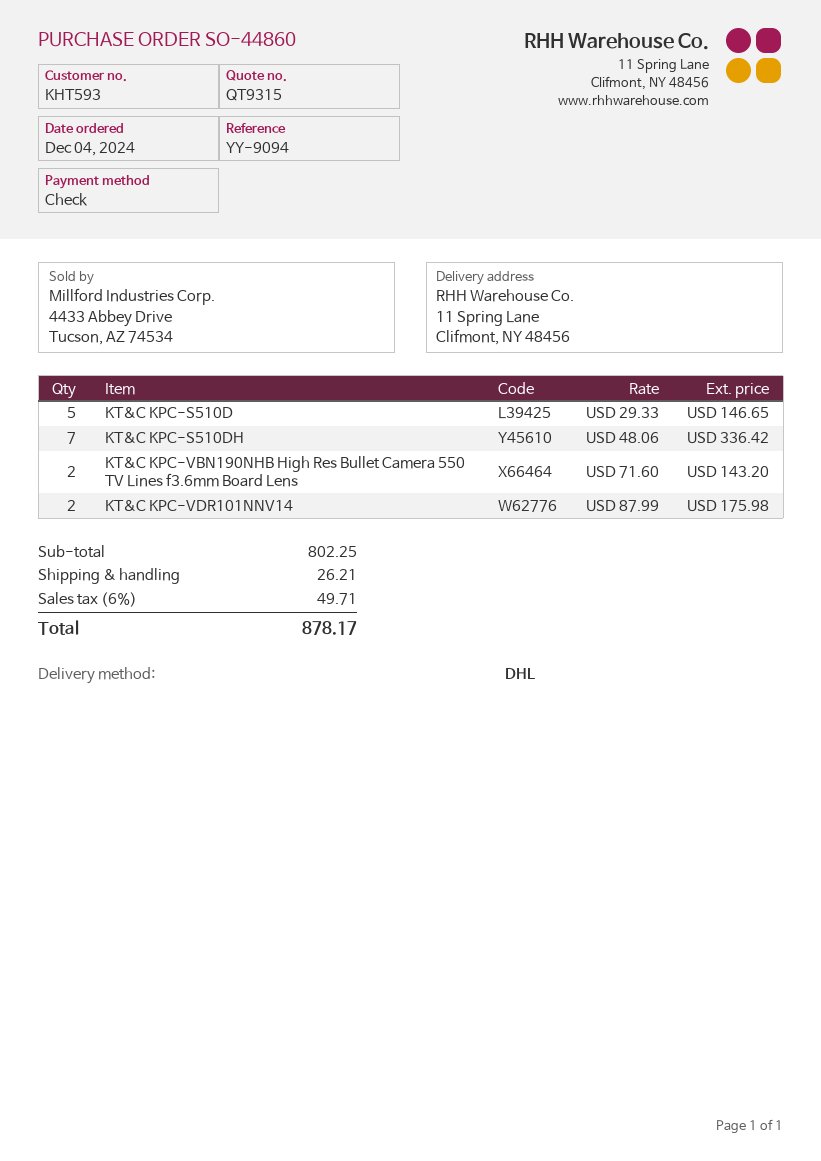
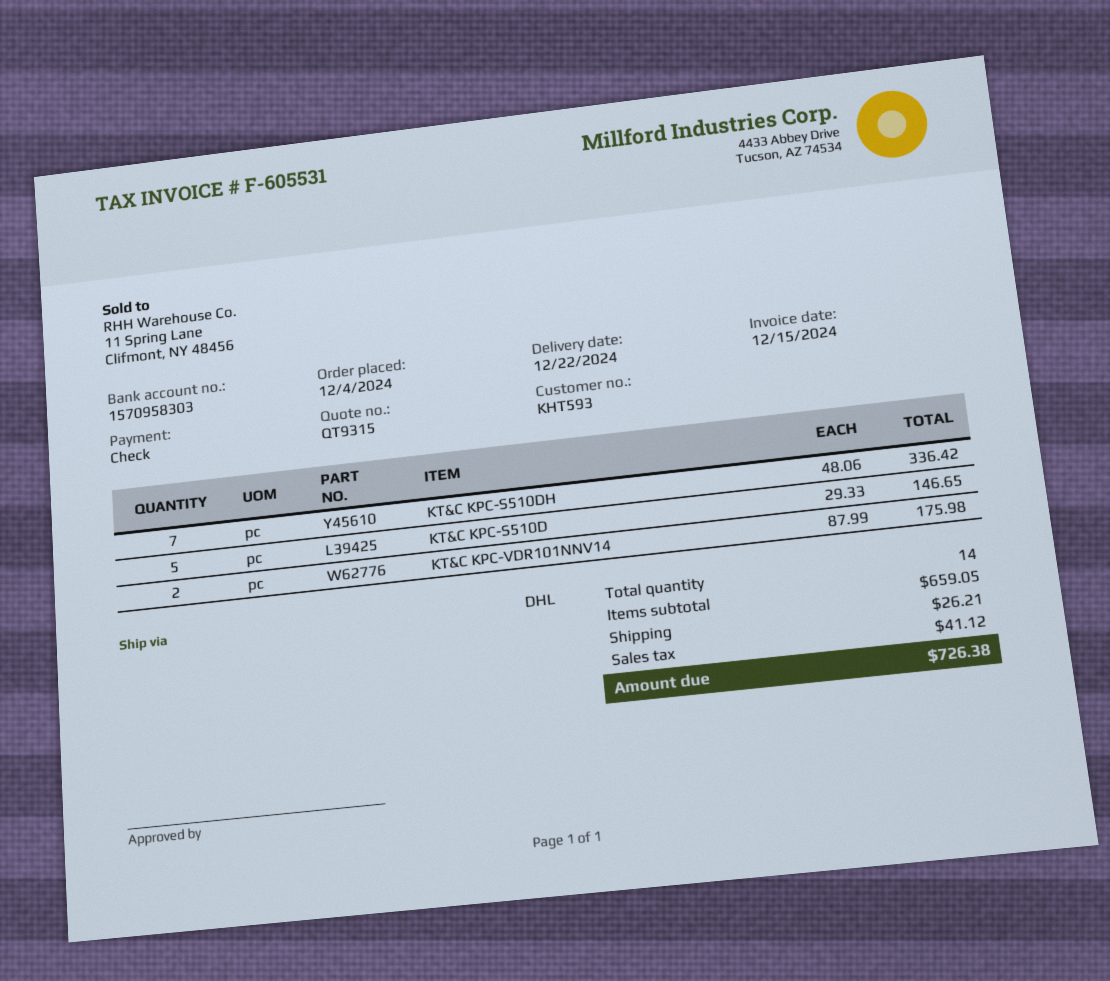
KT&C KPC-VBN190NHB High Res Bullet Camera 550 TV Lines f3.6mm Board Lens: 2 x 71.60 = 143.20 -> none
subtotal: 802.25 -> 659.05
tax: 49.71 -> 41.12
total: 878.17 -> 726.38

